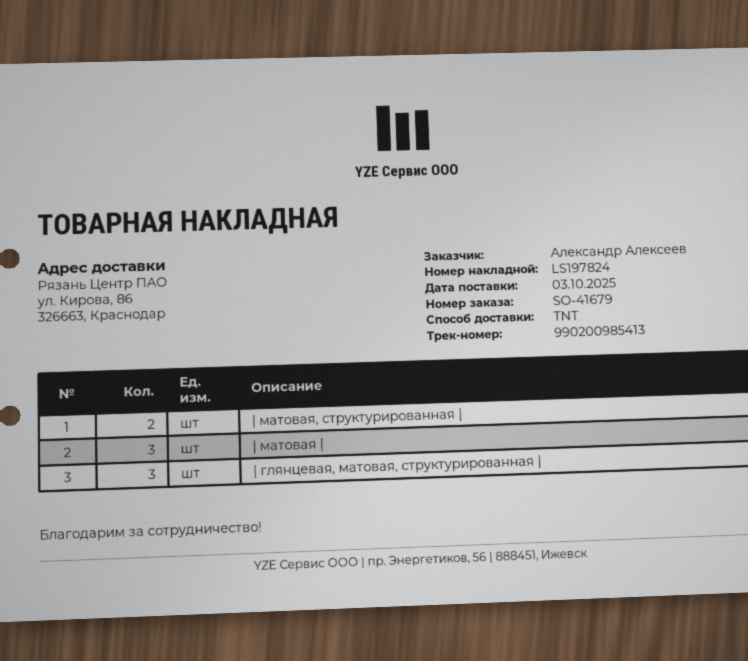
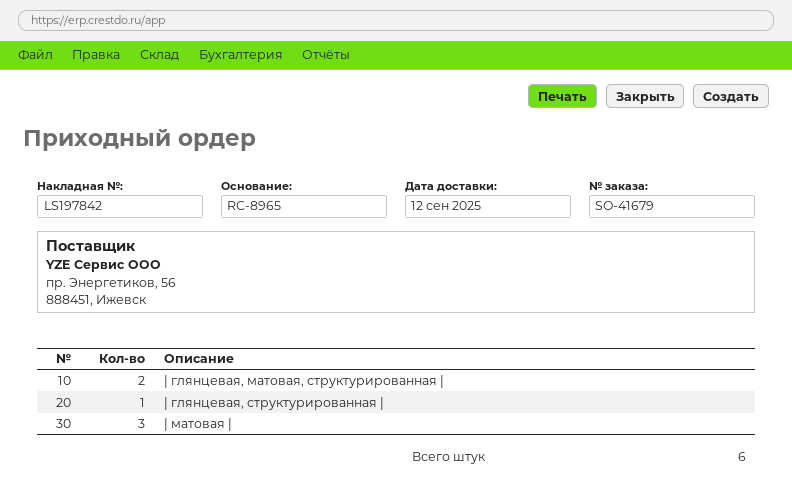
delivery note number: LS197824 -> LS197842
delivery date: 2025-10-03 -> 2025-09-12
| матовая, структурированная |: 2 -> none
| глянцевая, матовая, структурированная |: 3 -> 2
| глянцевая, структурированная |: none -> 1

